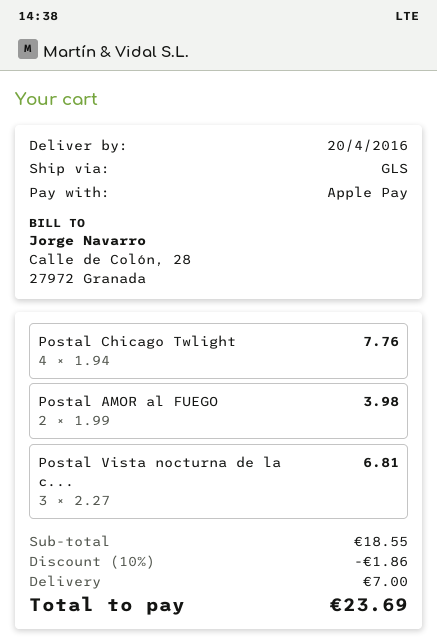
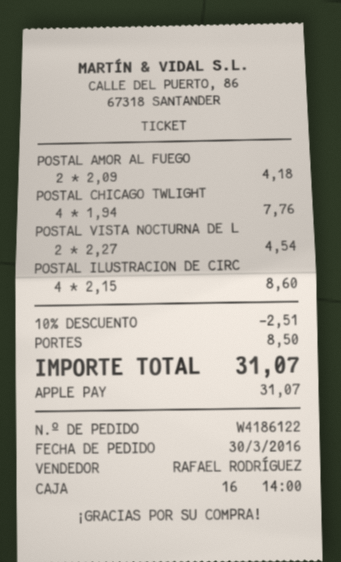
Postal AMOR al FUEGO: 2 x 1.99 = 3.98 -> 2 x 2.09 = 4.18
Postal Vista nocturna de la c...: 3 x 2.27 = 6.81 -> 2 x 2.27 = 4.54
POSTAL ILUSTRACION DE CIRC: none -> 4 x 2.15 = 8.60
discount: 10% = 1.86 -> 10% = 2.51
shipping: 7.00 -> 8.50
total: 23.69 -> 31.07

